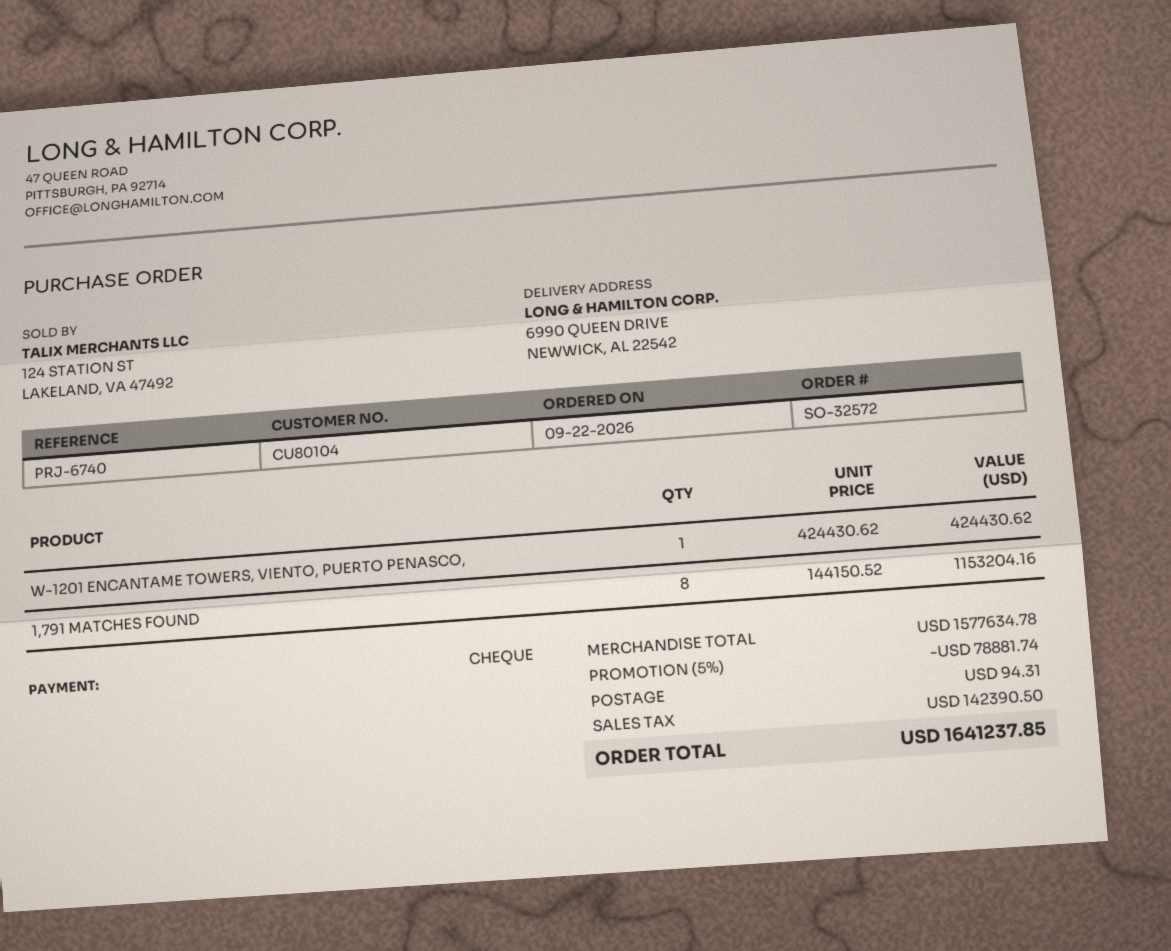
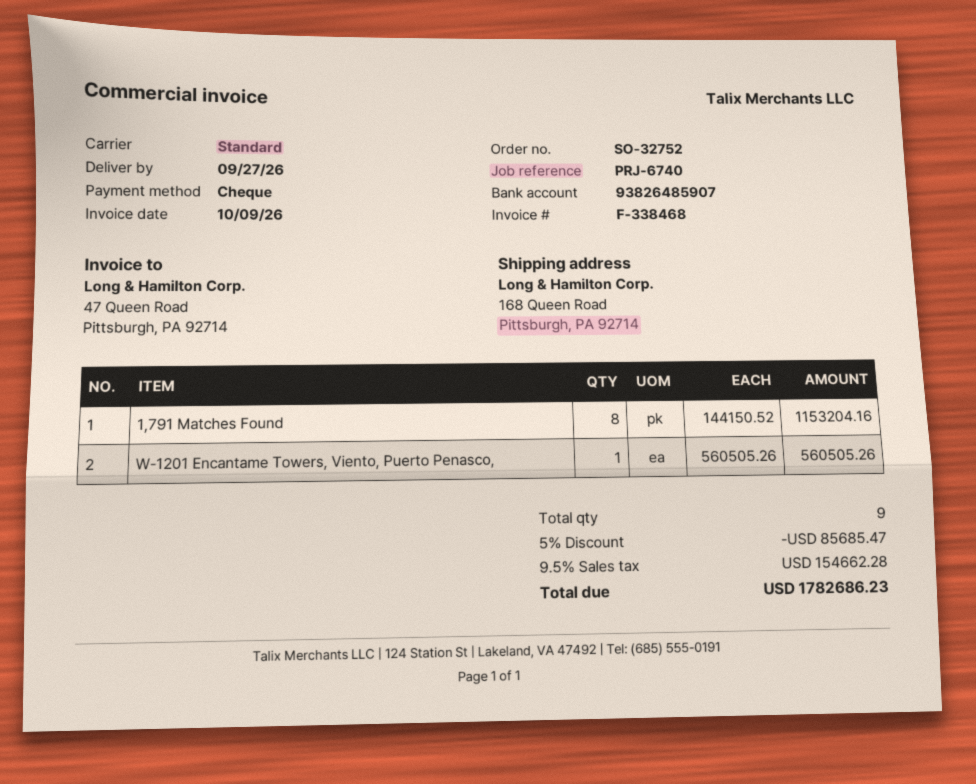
order number: SO-32572 -> SO-32752
ship to: 6990 QUEEN DRIVE, NEWWICK, AL 22542 -> 168 Queen Road, Pittsburgh, PA 92714
W-1201 ENCANTAME TOWERS, VIENTO, PUERTO PENASCO,: 1 x 424430.62 = 424430.62 -> 1 x 560505.26 = 560505.26
discount: 5% = 78881.74 -> 5% = 85685.47
shipping: 94.31 -> none
tax: 142390.50 -> 154662.28
total: 1641237.85 -> 1782686.23

